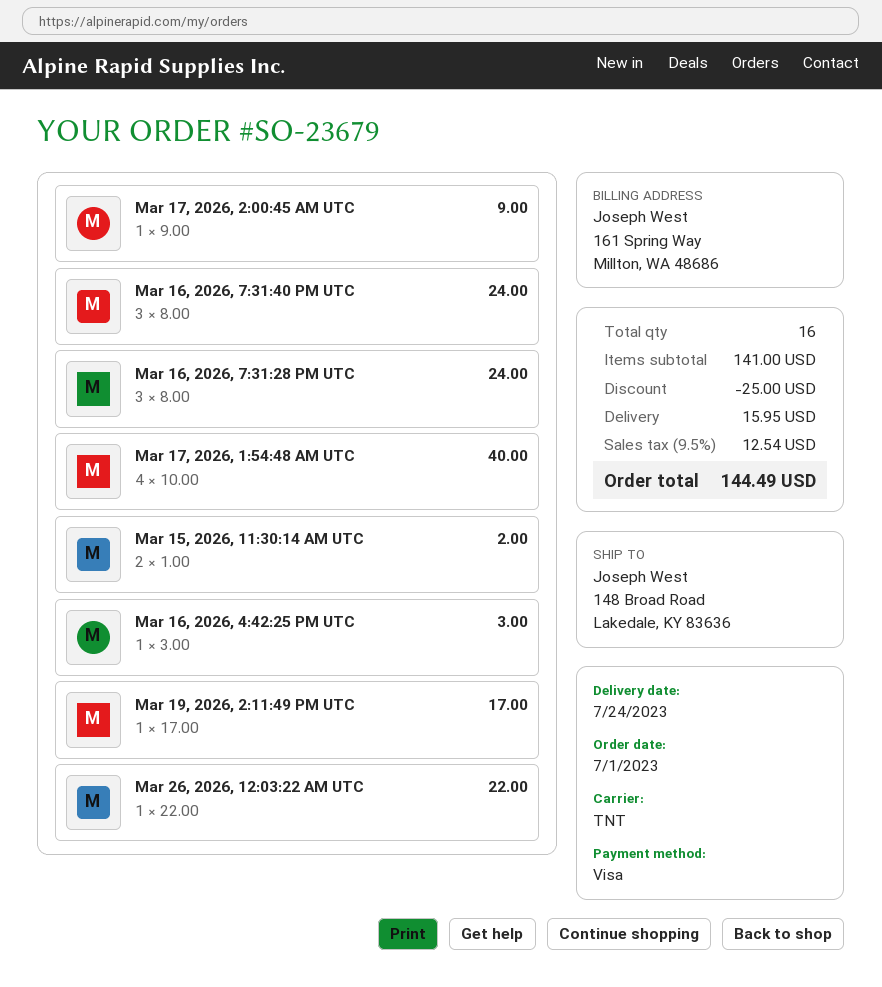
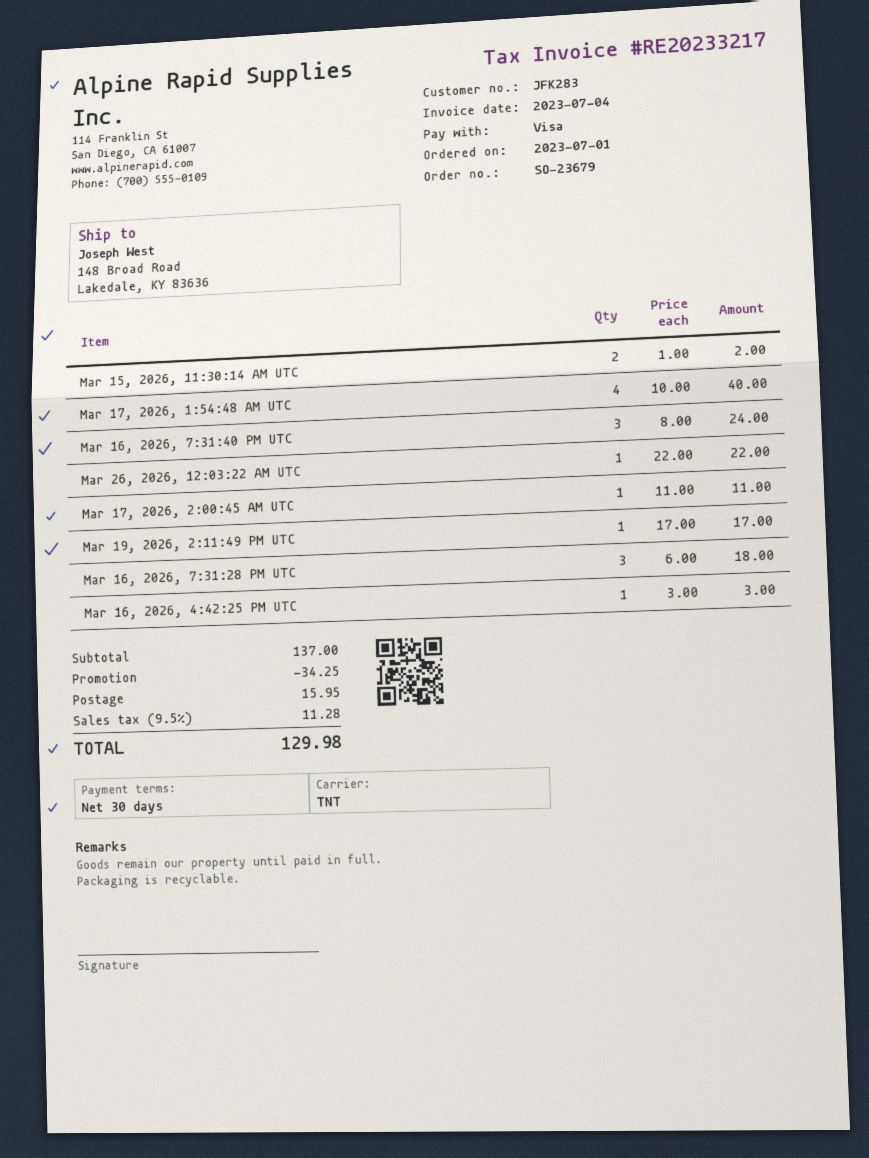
Mar 17, 2026, 2:00:45 AM UTC: 1 x 9.00 = 9.00 -> 1 x 11.00 = 11.00
Mar 16, 2026, 7:31:28 PM UTC: 3 x 8.00 = 24.00 -> 3 x 6.00 = 18.00
subtotal: 141.00 -> 137.00
discount: 25.00 -> 34.25
tax: 9.5% = 12.54 -> 9.5% = 11.28
total: 144.49 -> 129.98

